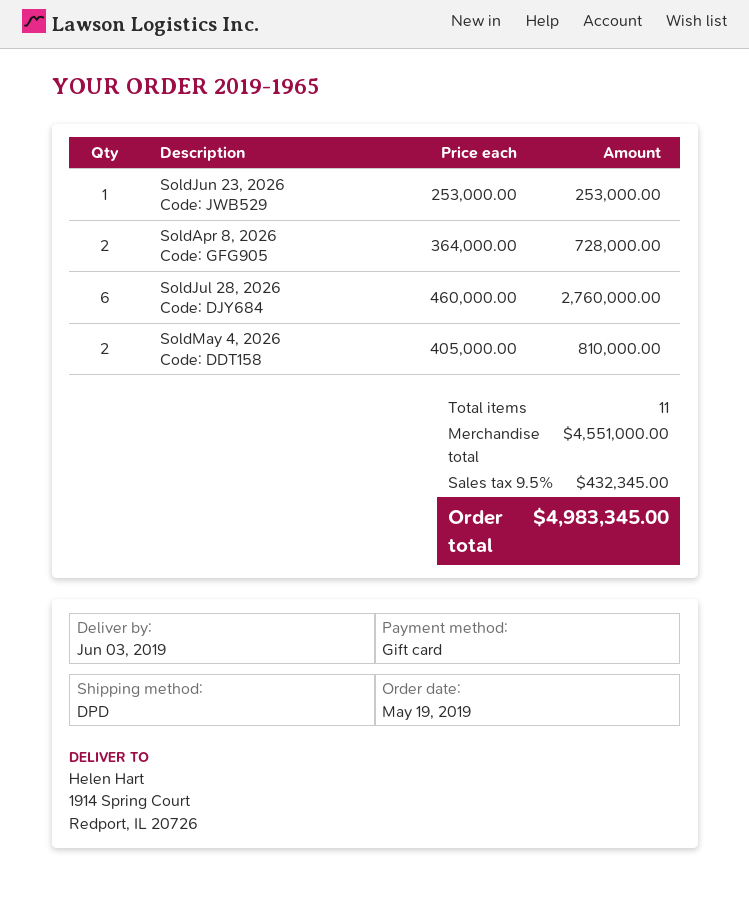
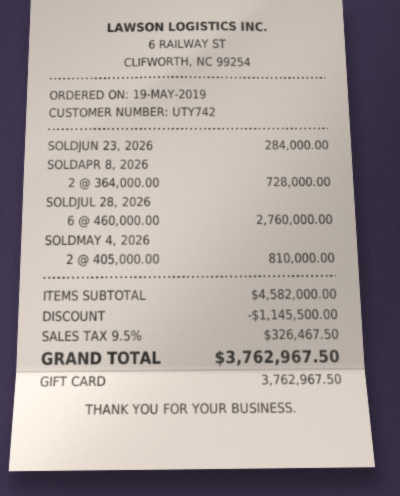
SoldJun 23, 2026: 1 x 253000.00 = 253000.00 -> 1 x 284000.00 = 284000.00
subtotal: 4551000.00 -> 4582000.00
discount: none -> 1145500.00
tax: 9.5% = 432345.00 -> 9.5% = 326467.50
total: 4983345.00 -> 3762967.50

